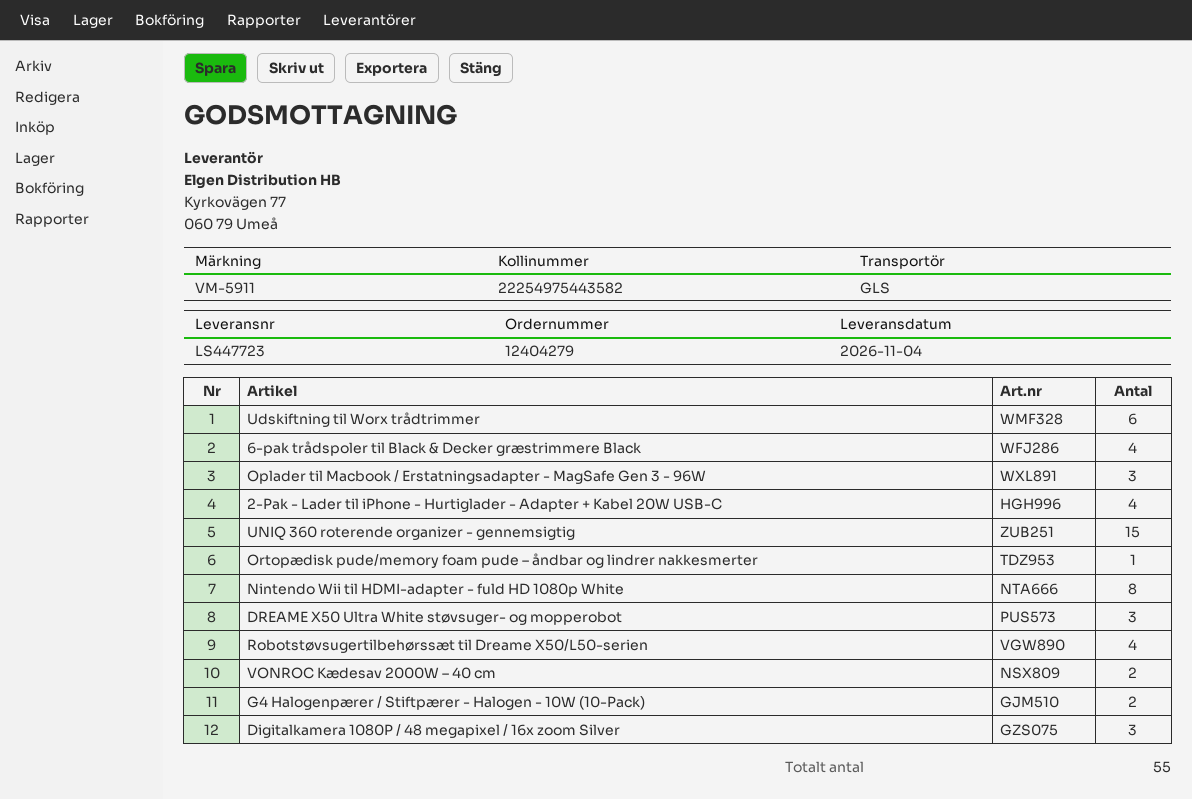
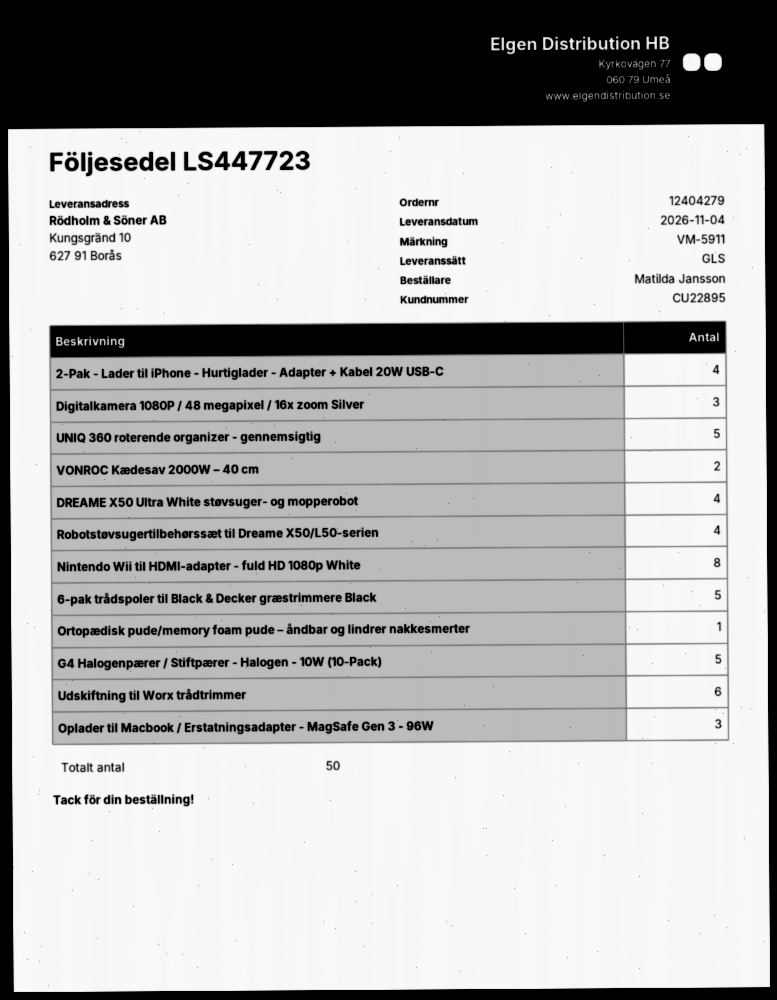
6-pak trådspoler til Black & Decker græstrimmere Black: 4 -> 5
UNIQ 360 roterende organizer - gennemsigtig: 15 -> 5
DREAME X50 Ultra White støvsuger- og mopperobot: 3 -> 4
G4 Halogenpærer / Stiftpærer - Halogen - 10W (10-Pack): 2 -> 5
total quantity: 55 -> 50

